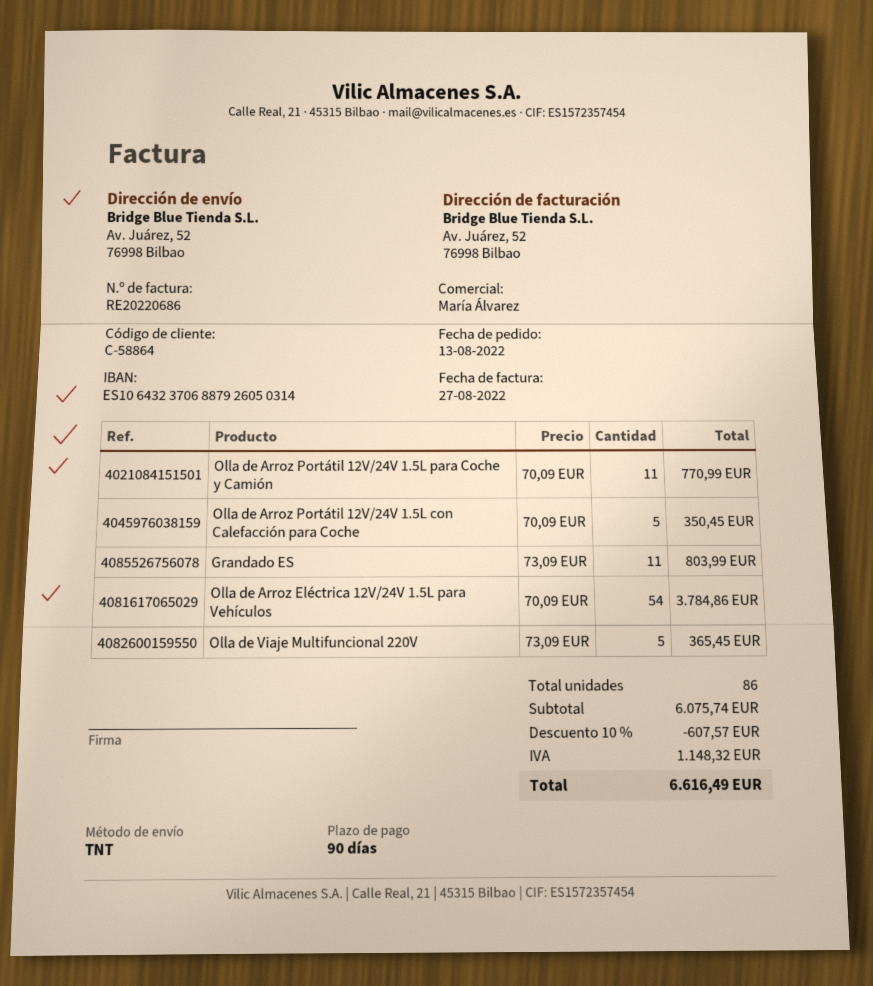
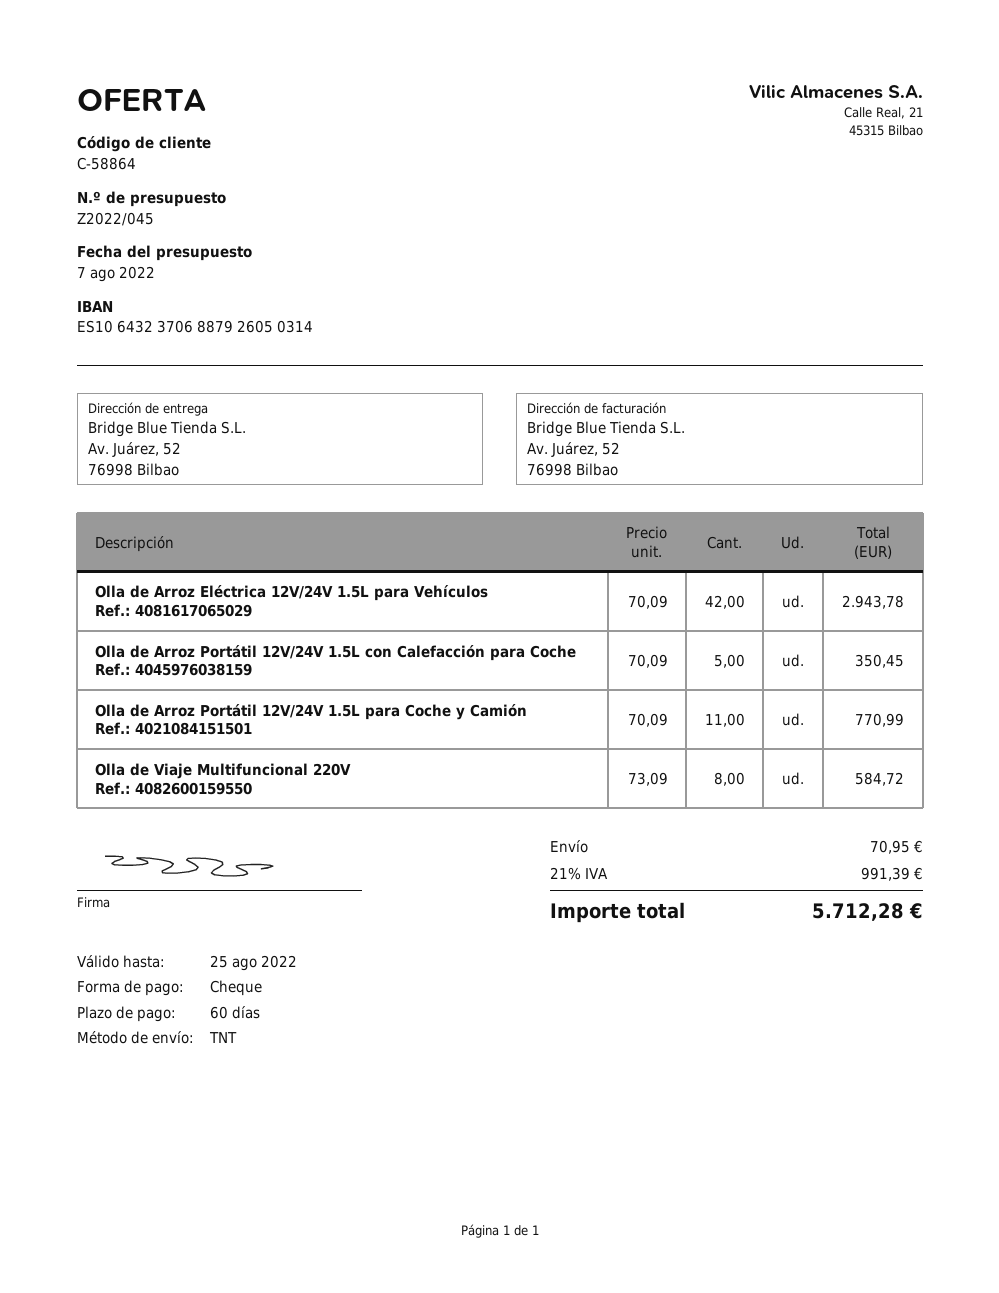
payment terms: 90 days -> 60 days
Grandado ES: 11 x 73.09 = 803.99 -> none
Olla de Arroz Eléctrica 12V/24V 1.5L para Vehículos: 54 x 70.09 = 3784.86 -> 42 x 70.09 = 2943.78
Olla de Viaje Multifuncional 220V: 5 x 73.09 = 365.45 -> 8 x 73.09 = 584.72
discount: 10% = 607.57 -> none
shipping: none -> 70.95
tax: 1148.32 -> 991.39
total: 6616.49 -> 5712.28

